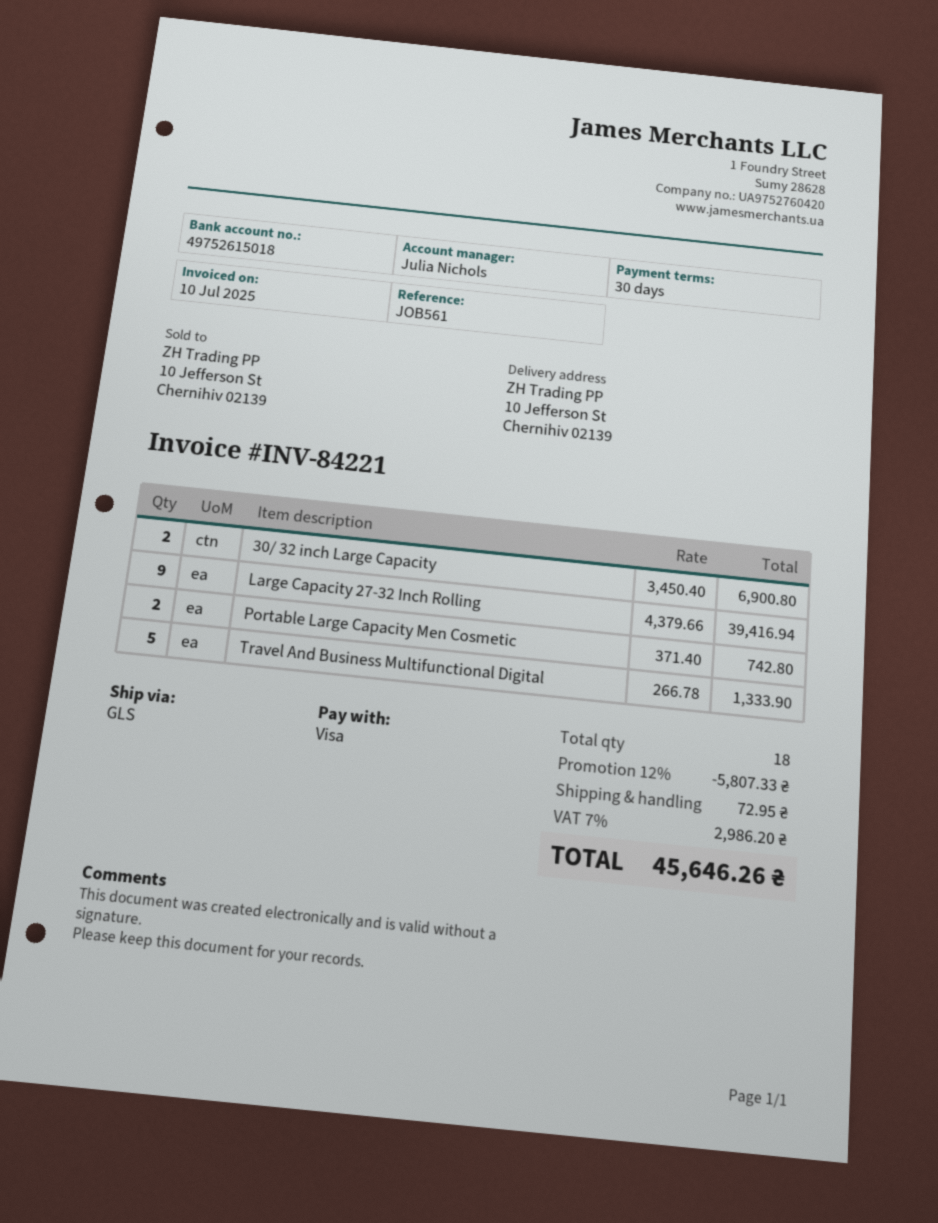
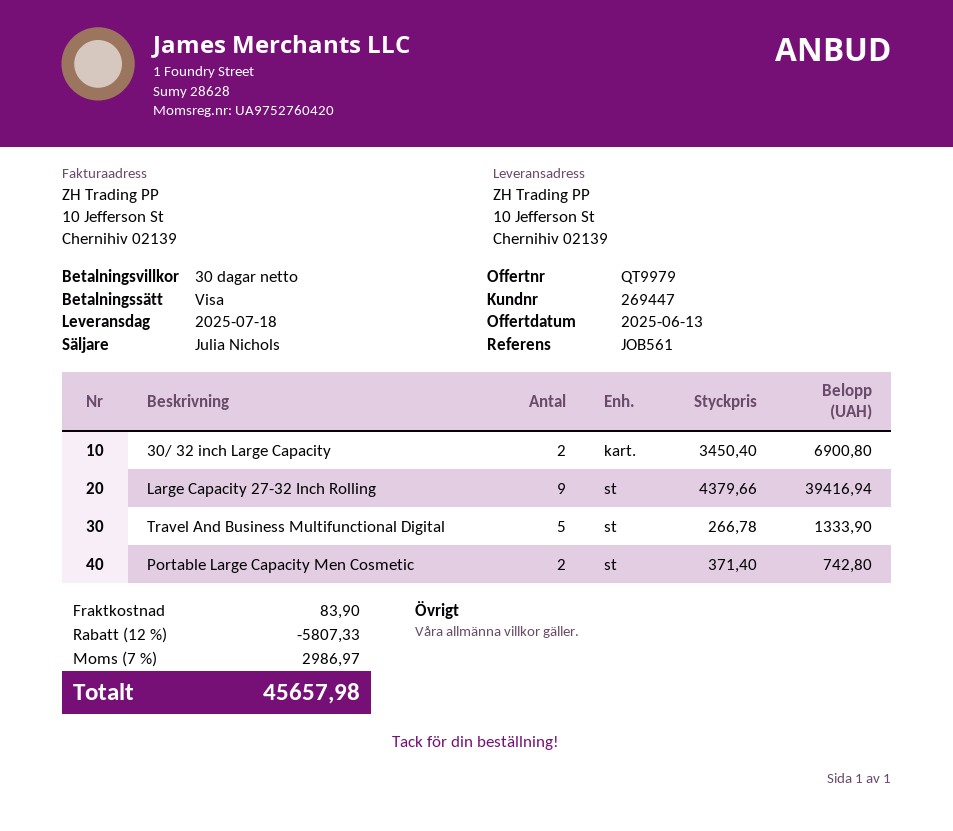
shipping: 72.95 -> 83.90
tax: 7% = 2986.20 -> 7% = 2986.97
total: 45646.26 -> 45657.98

